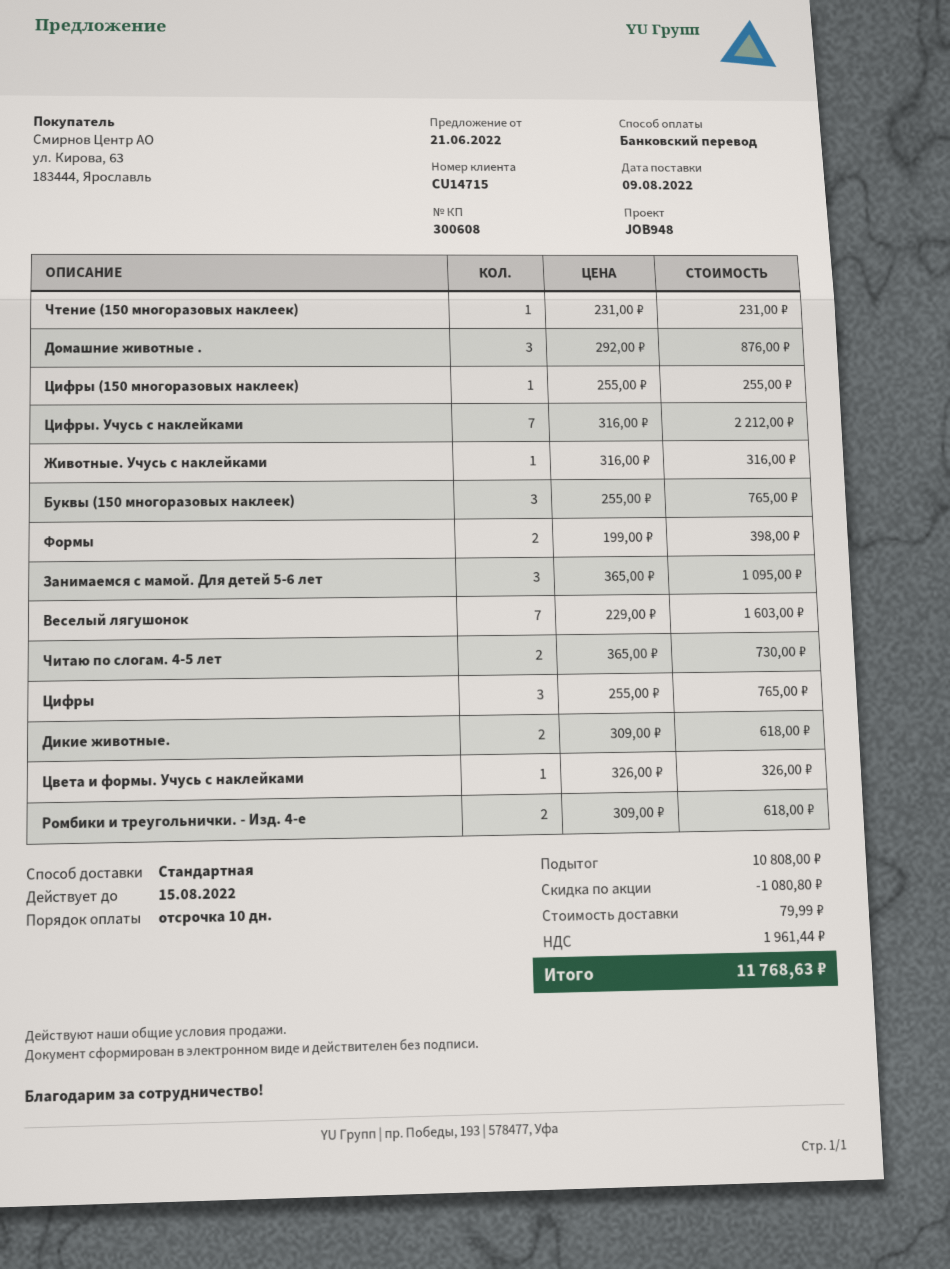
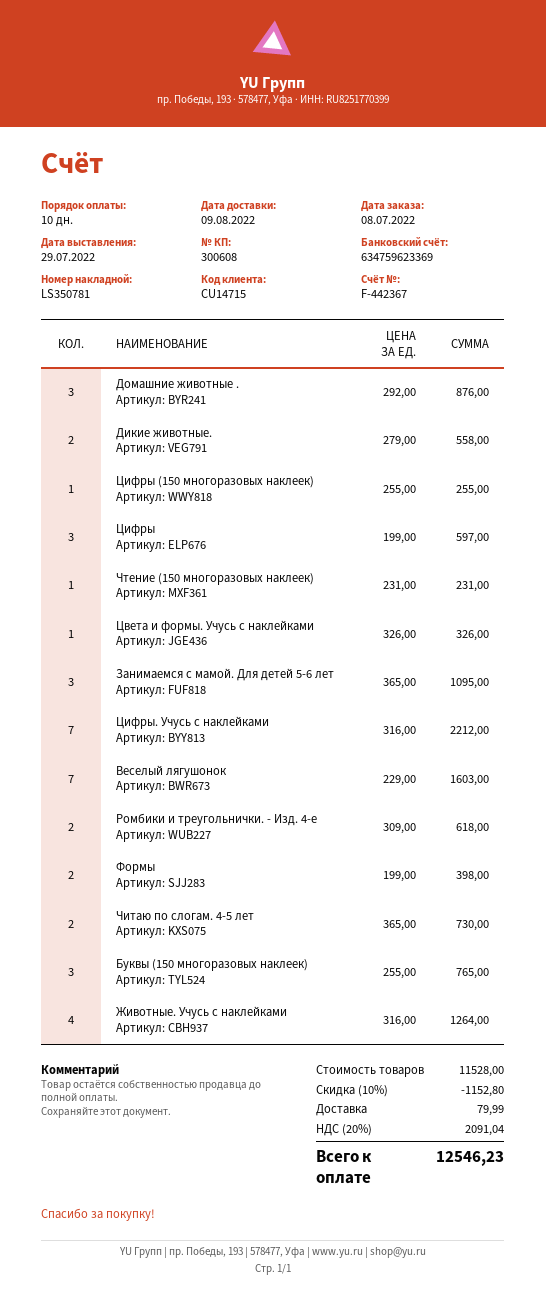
Животные. Учусь с наклейками: 1 x 316.00 = 316.00 -> 4 x 316.00 = 1264.00
Цифры: 3 x 255.00 = 765.00 -> 3 x 199.00 = 597.00
Дикие животные.: 2 x 309.00 = 618.00 -> 2 x 279.00 = 558.00
subtotal: 10808.00 -> 11528.00
discount: 1080.80 -> 1152.80
tax: 1961.44 -> 2091.04
total: 11768.63 -> 12546.23

